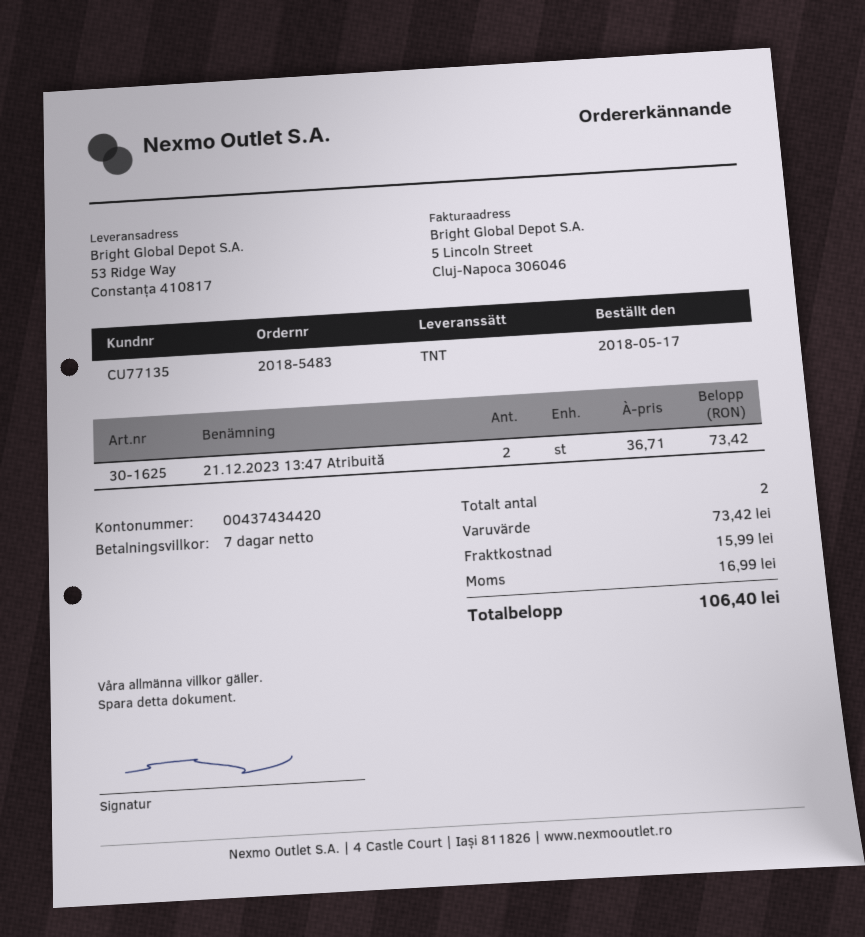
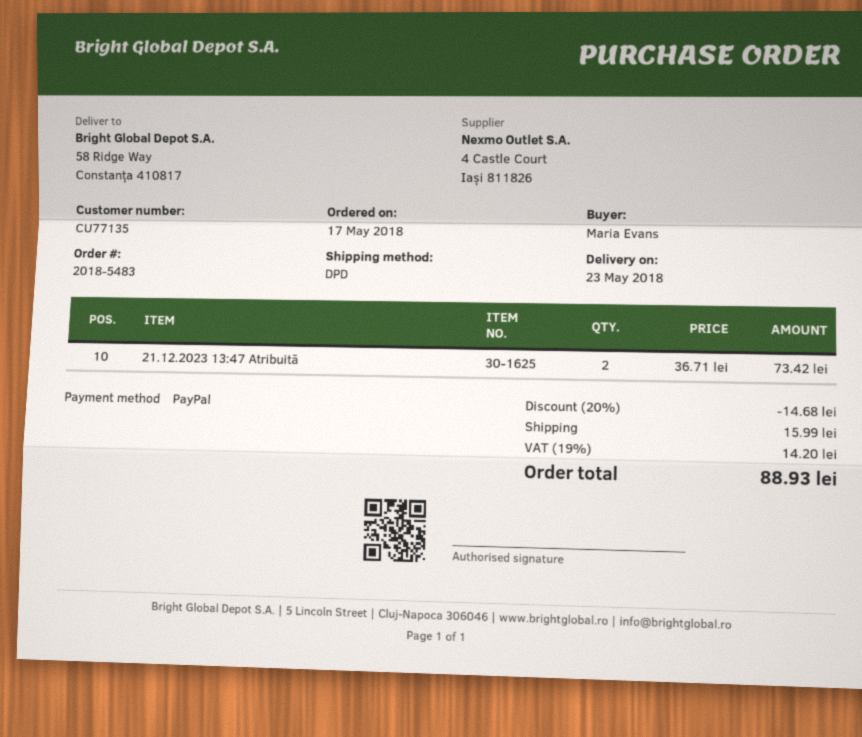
shipping method: TNT -> DPD
ship to: 53 Ridge Way, Constanța 410817 -> 58 Ridge Way, Constanța 410817
discount: none -> 20% = 14.68
tax: 16.99 -> 14.20
total: 106.40 -> 88.93

